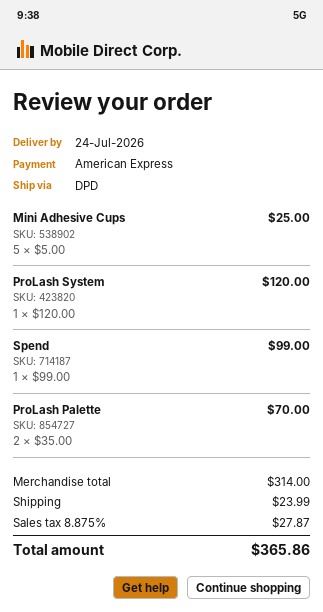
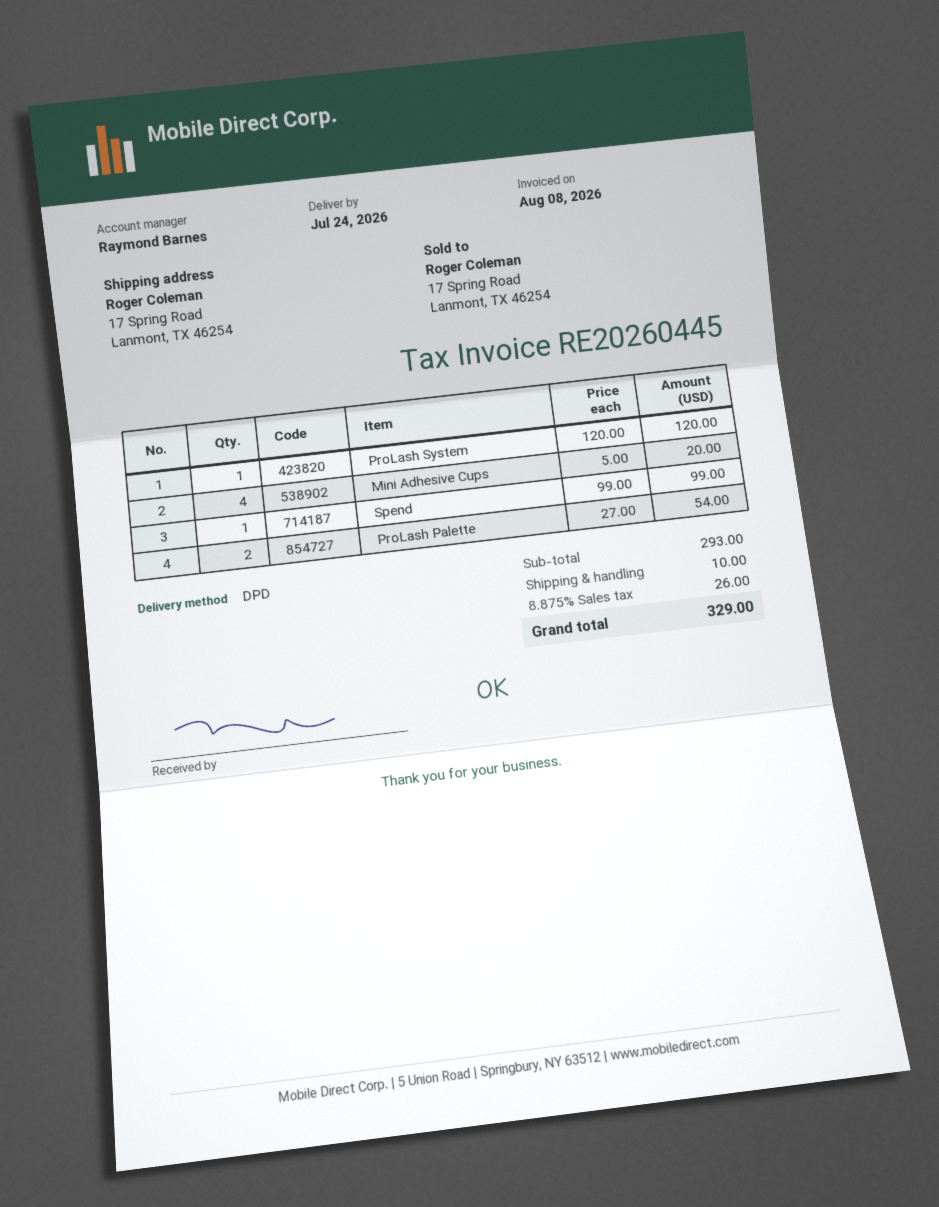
Mini Adhesive Cups: 5 x 5.00 = 25.00 -> 4 x 5.00 = 20.00
ProLash Palette: 2 x 35.00 = 70.00 -> 2 x 27.00 = 54.00
subtotal: 314.00 -> 293.00
shipping: 23.99 -> 10.00
tax: 8.875% = 27.87 -> 8.875% = 26.00
total: 365.86 -> 329.00

